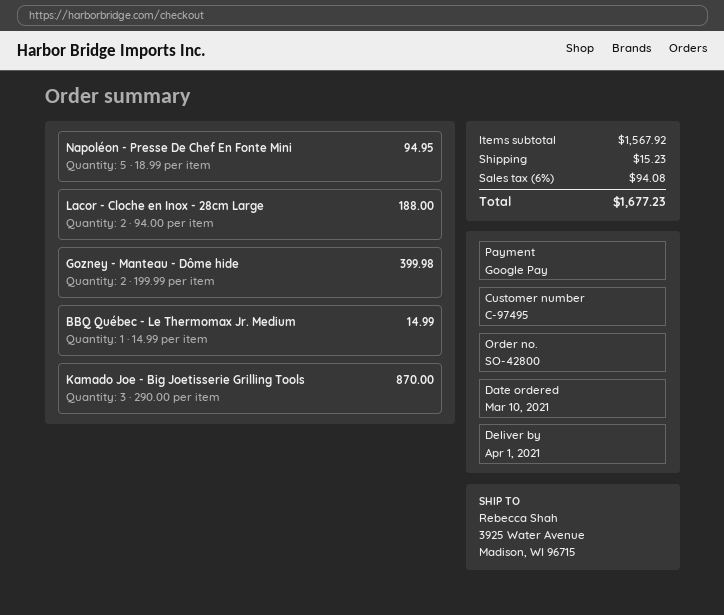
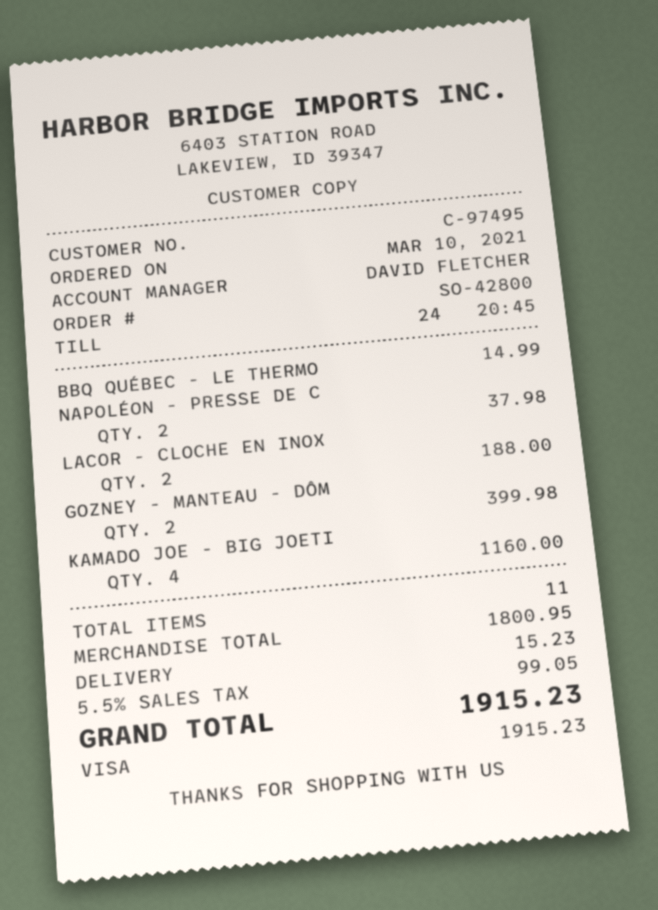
payment method: Google Pay -> Visa
Napoléon - Presse De Chef En Fonte Mini: 5 for 94.95 -> 2 for 37.98
Kamado Joe - Big Joetisserie Grilling Tools: 3 for 870.00 -> 4 for 1160.00
subtotal: 1567.92 -> 1800.95
tax: 6% = 94.08 -> 5.5% = 99.05
total: 1677.23 -> 1915.23

